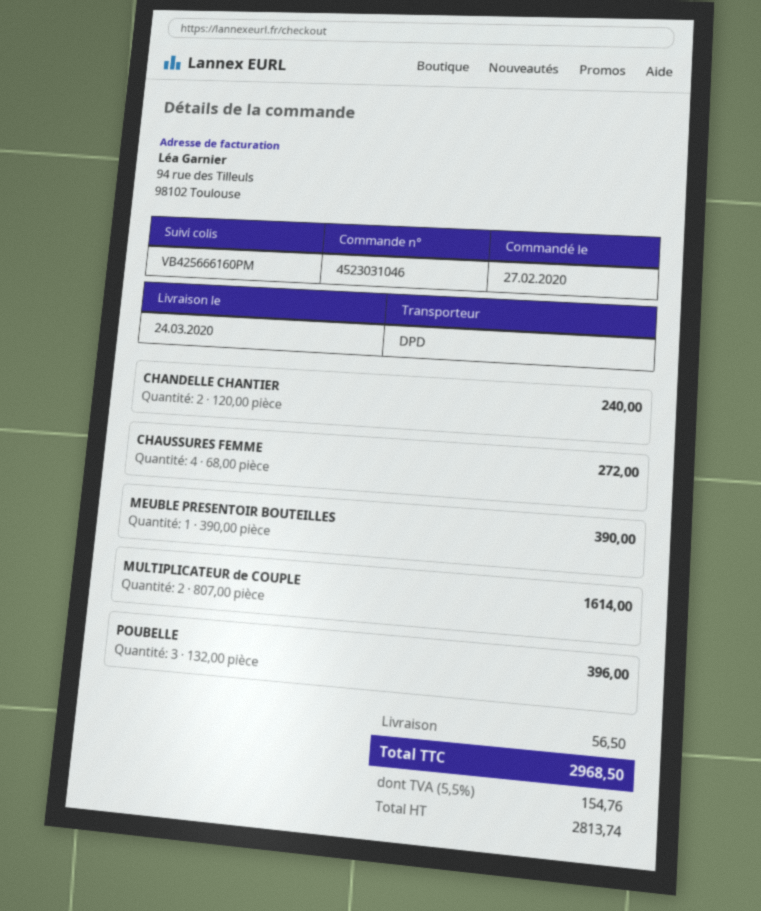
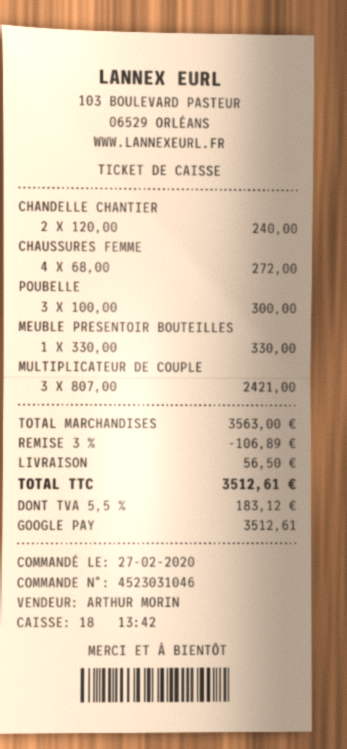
MEUBLE PRESENTOIR BOUTEILLES: 1 x 390.00 = 390.00 -> 1 x 330.00 = 330.00
MULTIPLICATEUR de COUPLE: 2 x 807.00 = 1614.00 -> 3 x 807.00 = 2421.00
POUBELLE: 3 x 132.00 = 396.00 -> 3 x 100.00 = 300.00
discount: none -> 3% = 106.89
tax: 5.5% = 154.76 -> 5.5% = 183.12
total: 2968.50 -> 3512.61

